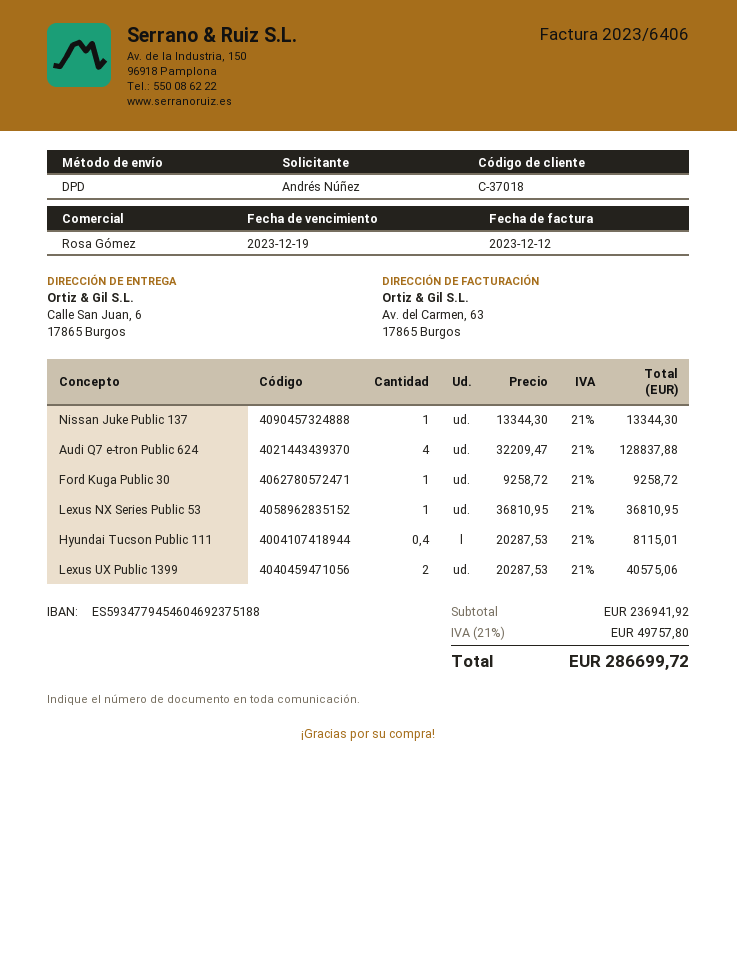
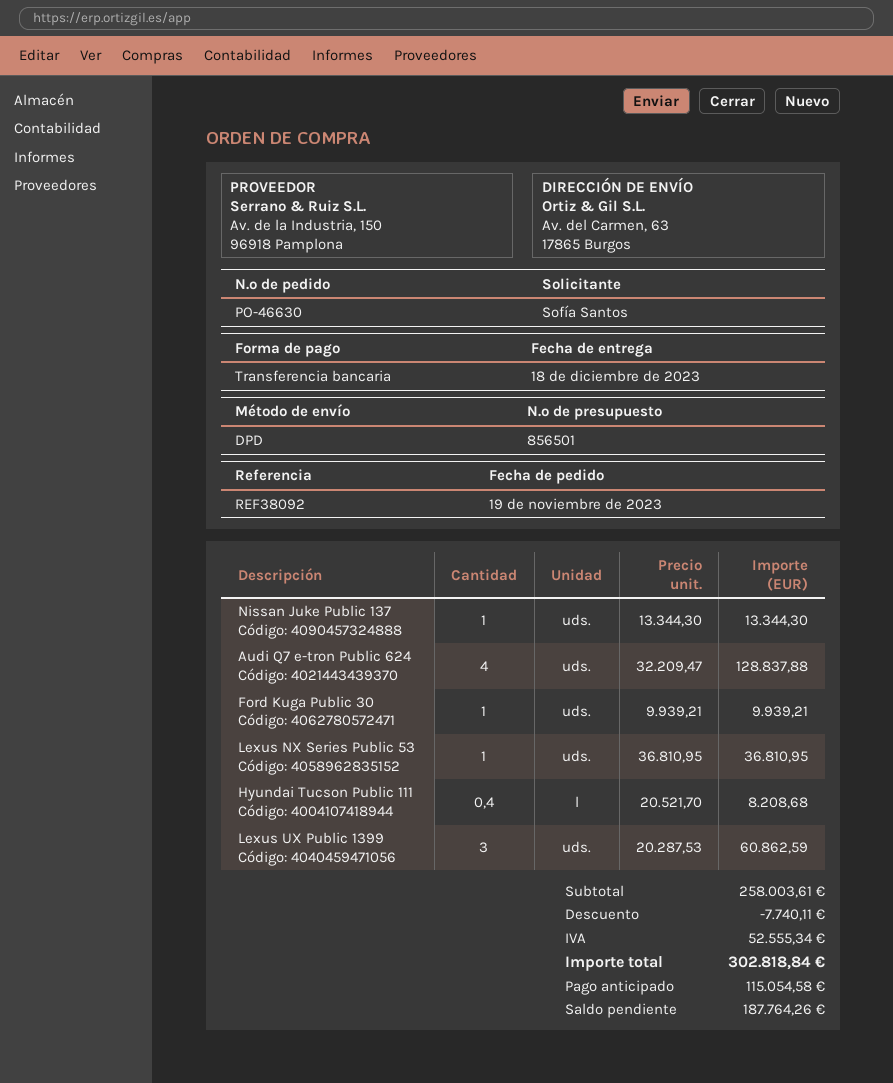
ordered by: Andrés Núñez -> Sofía Santos
ship to: Calle San Juan, 6, 17865 Burgos -> Av. del Carmen, 63, 17865 Burgos
Ford Kuga Public 30: 1 x 9258.72 = 9258.72 -> 1 x 9939.21 = 9939.21
Hyundai Tucson Public 111: 0.4 x 20287.53 = 8115.01 -> 0.4 x 20521.70 = 8208.68
Lexus UX Public 1399: 2 x 20287.53 = 40575.06 -> 3 x 20287.53 = 60862.59
subtotal: 236941.92 -> 258003.61
discount: none -> 7740.11
tax: 49757.80 -> 52555.34
total: 286699.72 -> 302818.84

